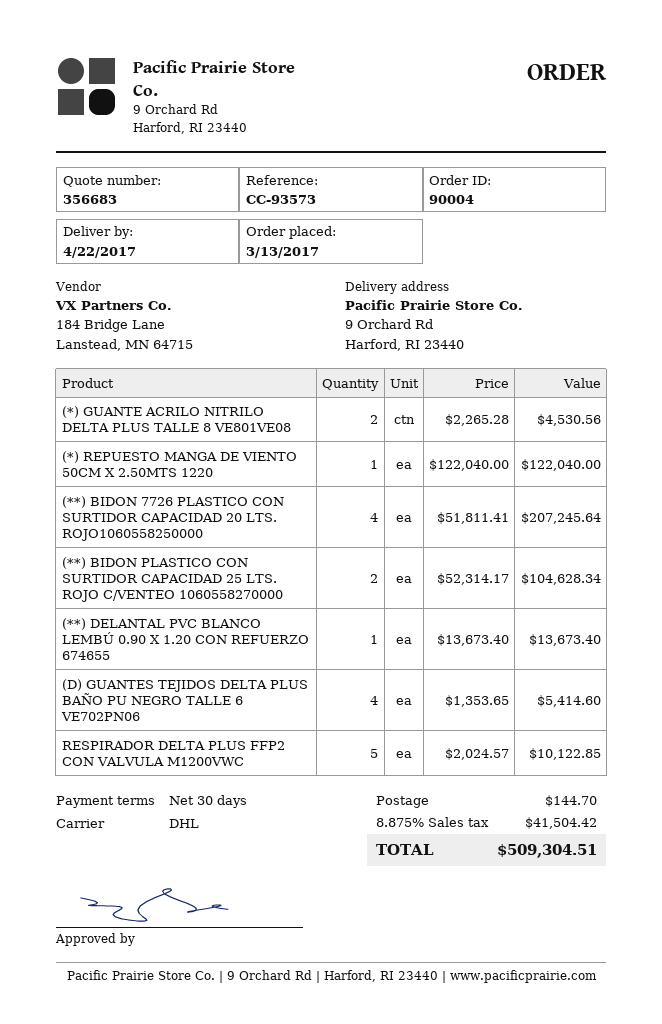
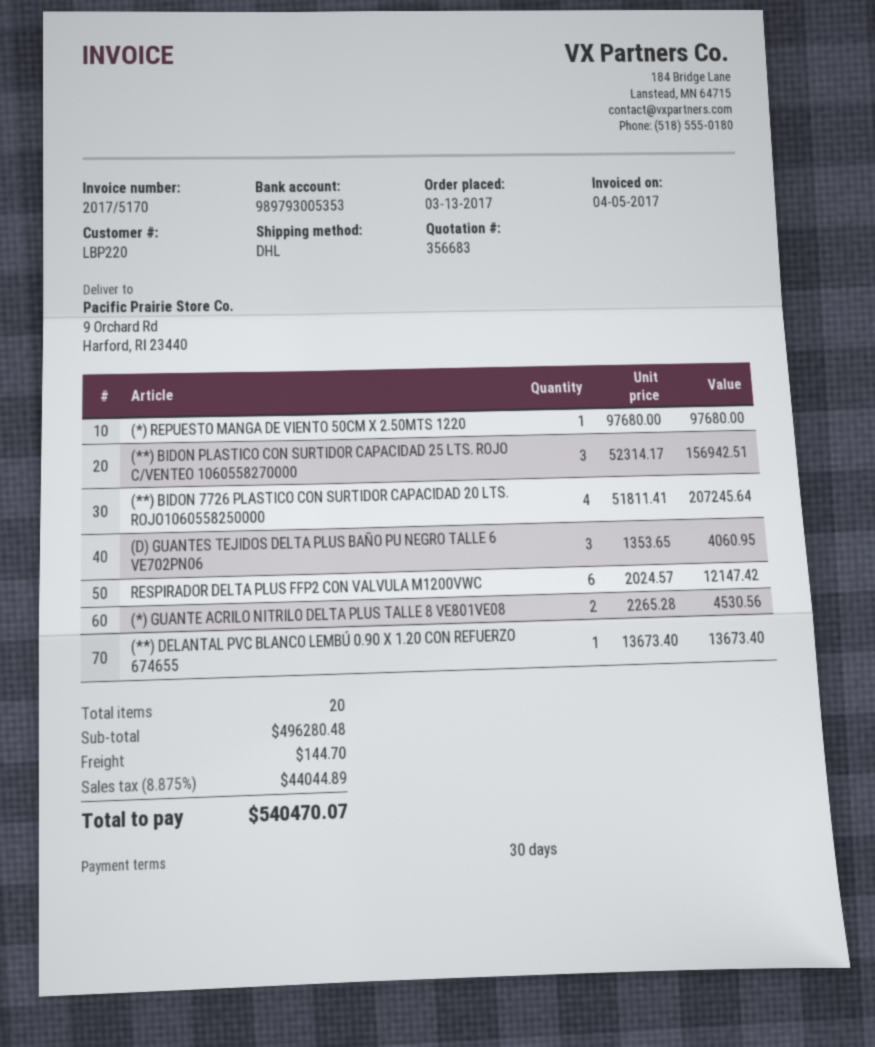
(*) REPUESTO MANGA DE VIENTO 50CM X 2.50MTS 1220: 1 x 122040.00 = 122040.00 -> 1 x 97680.00 = 97680.00
(**) BIDON PLASTICO CON SURTIDOR CAPACIDAD 25 LTS. ROJO C/VENTEO 1060558270000: 2 x 52314.17 = 104628.34 -> 3 x 52314.17 = 156942.51
(D) GUANTES TEJIDOS DELTA PLUS BAÑO PU NEGRO TALLE 6 VE702PN06: 4 x 1353.65 = 5414.60 -> 3 x 1353.65 = 4060.95
RESPIRADOR DELTA PLUS FFP2 CON VALVULA M1200VWC: 5 x 2024.57 = 10122.85 -> 6 x 2024.57 = 12147.42
tax: 8.875% = 41504.42 -> 8.875% = 44044.89
total: 509304.51 -> 540470.07

